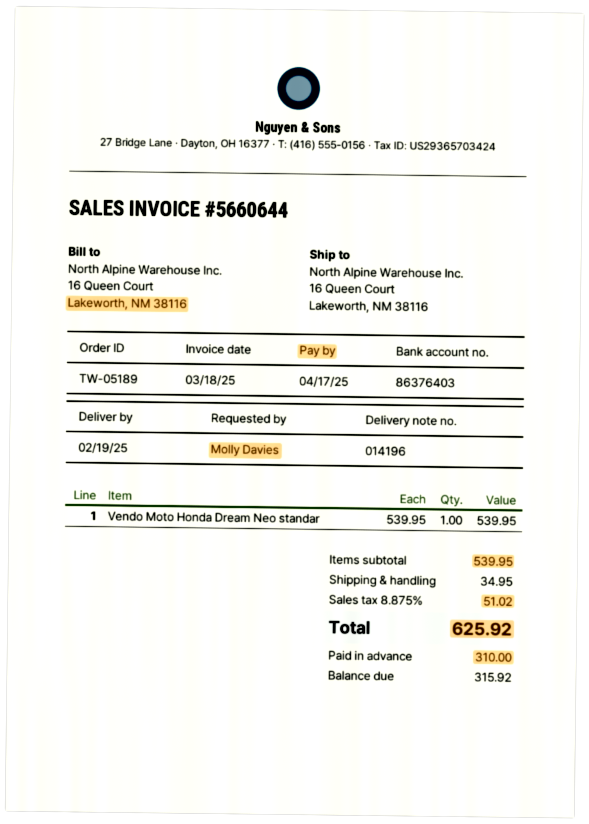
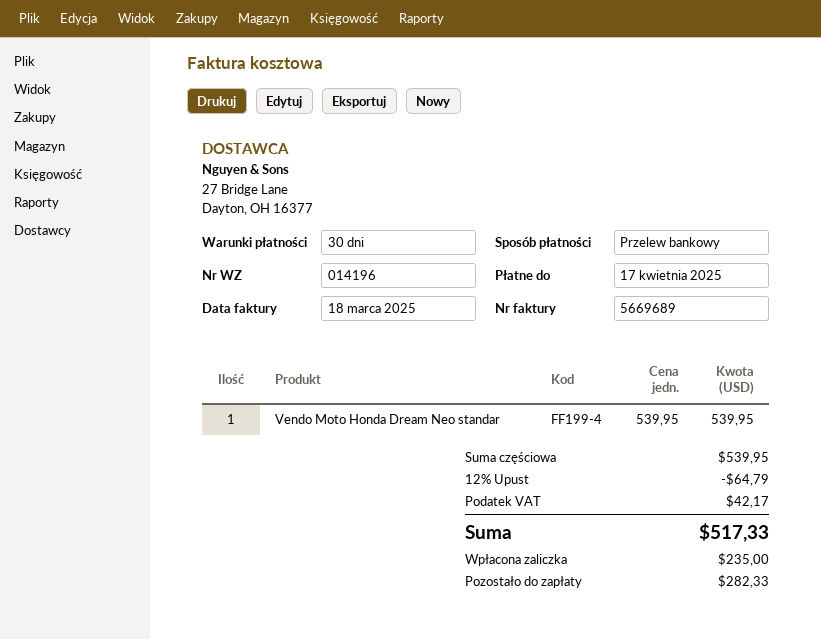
invoice number: 5660644 -> 5669689
discount: none -> 12% = 64.79
shipping: 34.95 -> none
tax: 51.02 -> 42.17
total: 625.92 -> 517.33
deposit: 310.00 -> 235.00
balance: 315.92 -> 282.33

